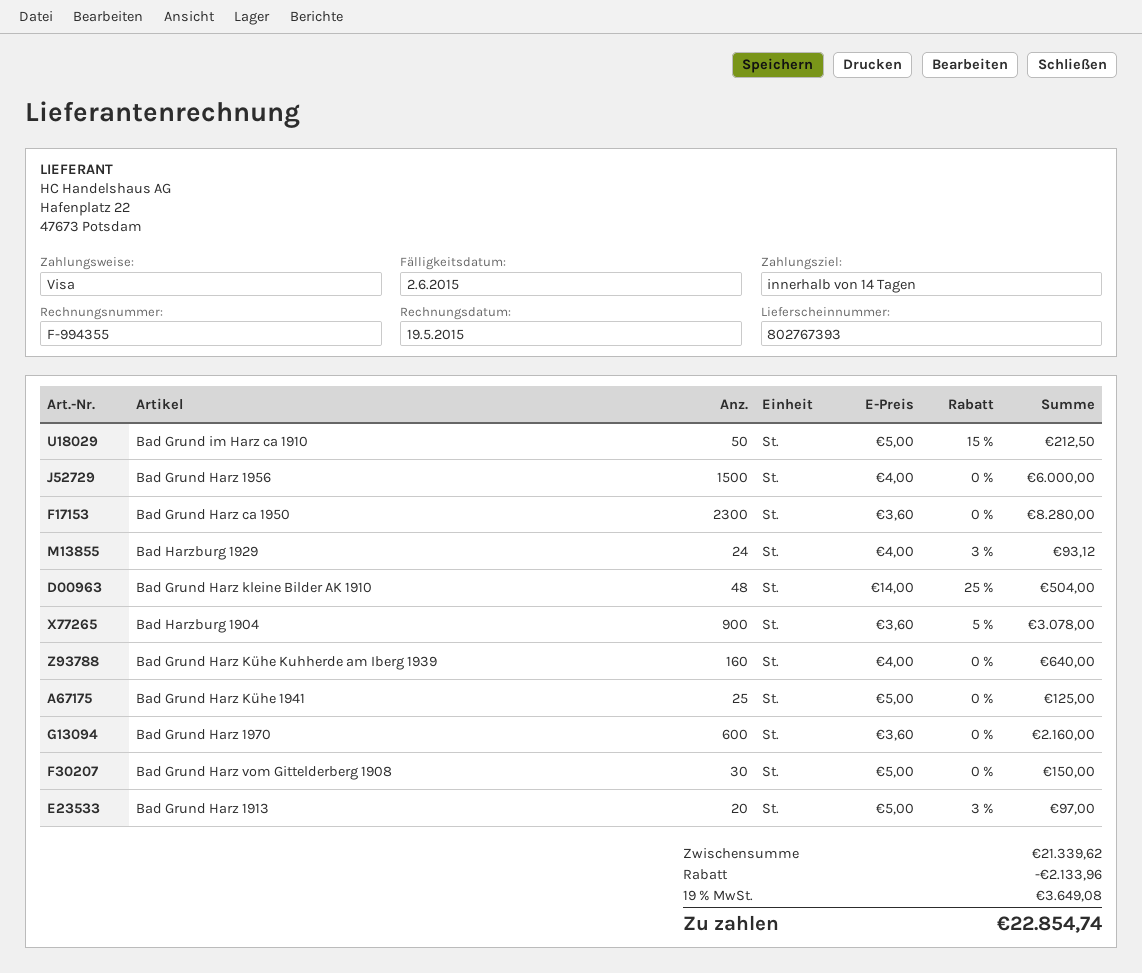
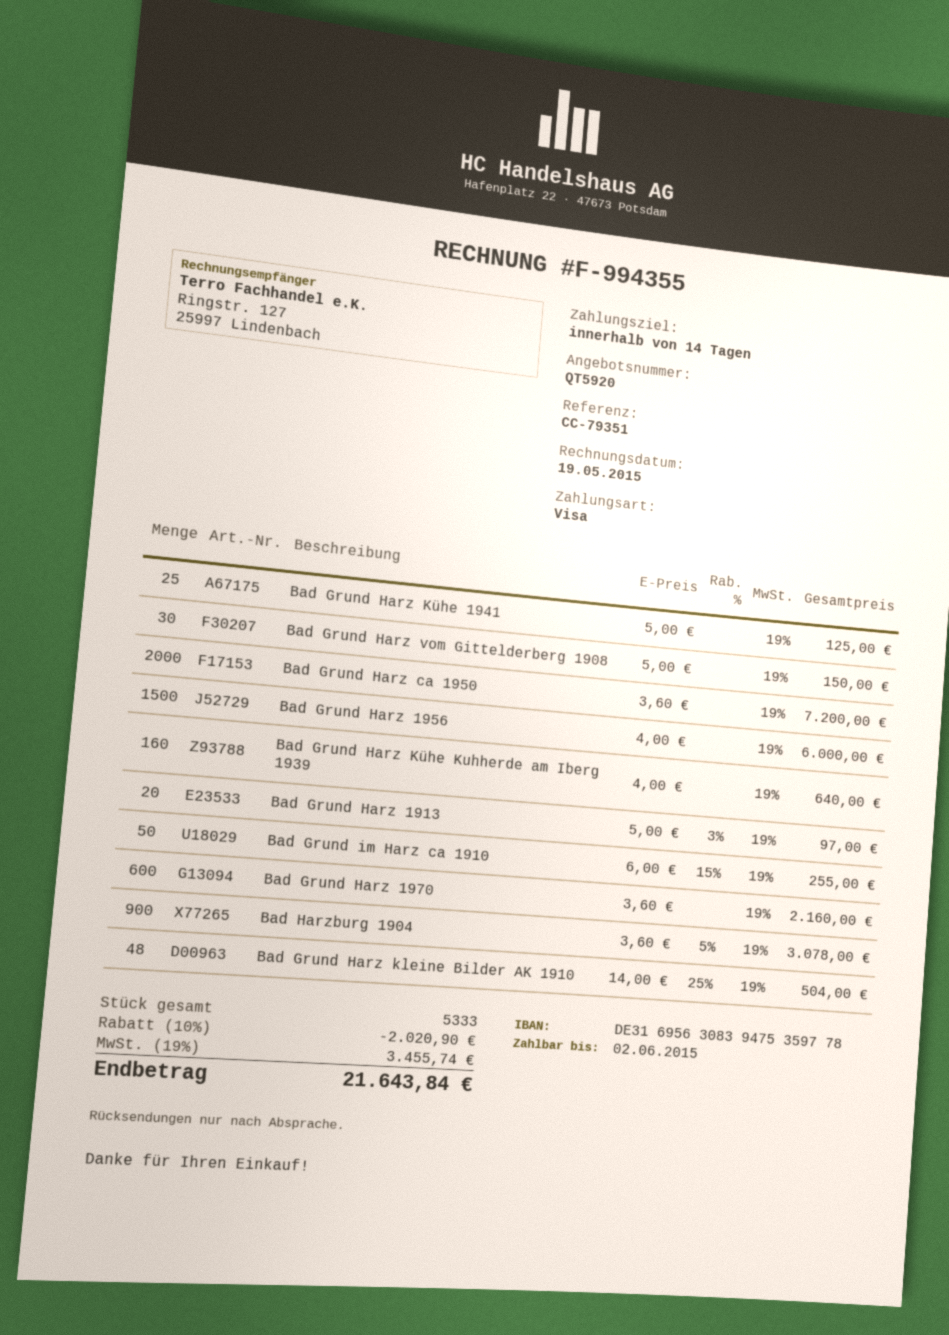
Bad Grund im Harz ca 1910: 50 x 5.00 - 15% = 212.50 -> 50 x 6.00 - 15% = 255.00
Bad Grund Harz ca 1950: 2300 x 3.60 = 8280.00 -> 2000 x 3.60 = 7200.00
Bad Harzburg 1929: 24 x 4.00 - 3% = 93.12 -> none
discount: 2133.96 -> 2020.90
tax: 19% = 3649.08 -> 19% = 3455.74
total: 22854.74 -> 21643.84

